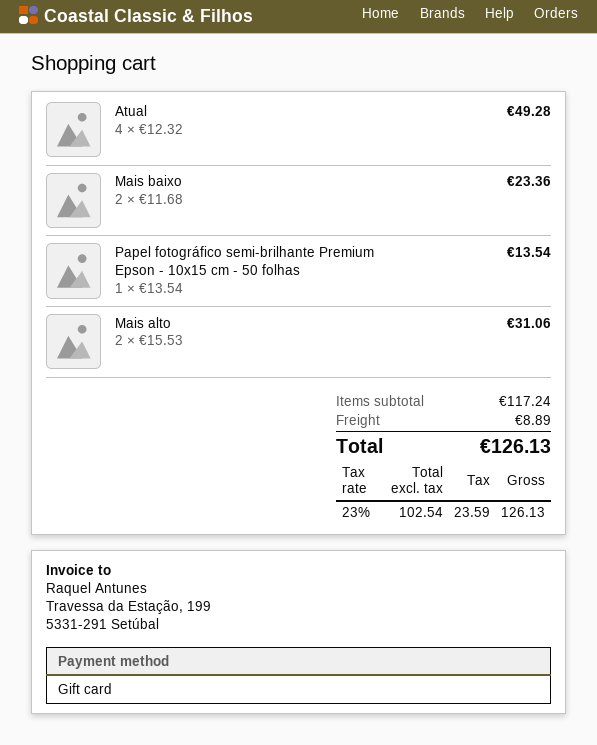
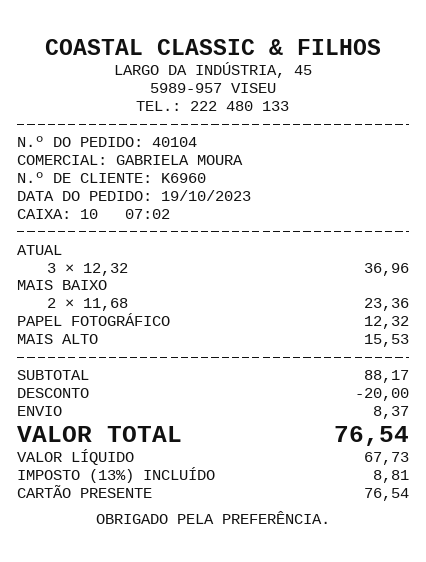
Atual: 4 x 12.32 = 49.28 -> 3 x 12.32 = 36.96
Papel fotográfico semi-brilhante Premium Epson - 10x15 cm - 50 folhas: 1 x 13.54 = 13.54 -> 1 x 12.32 = 12.32
Mais alto: 2 x 15.53 = 31.06 -> 1 x 15.53 = 15.53
subtotal: 117.24 -> 88.17
discount: none -> 20.00
shipping: 8.89 -> 8.37
net: 102.54 -> 67.73
tax: 23% = 23.59 -> 13% = 8.81
total: 126.13 -> 76.54

